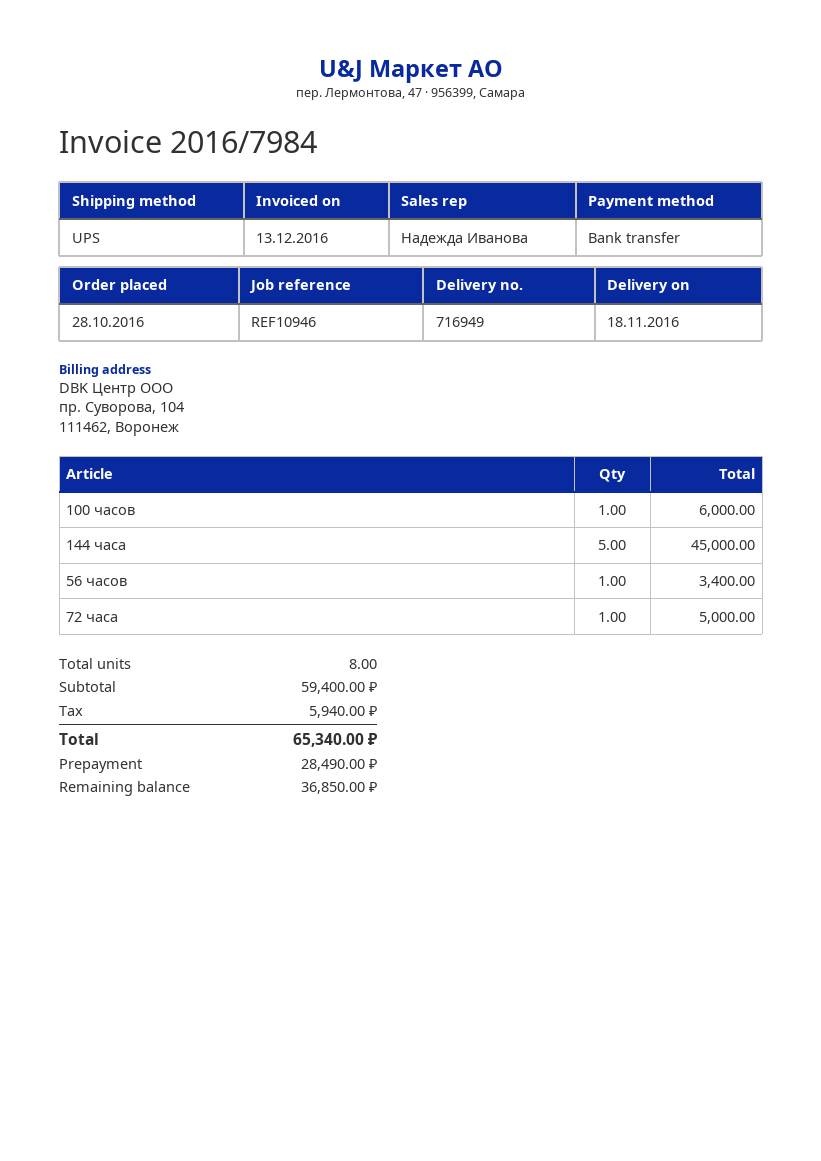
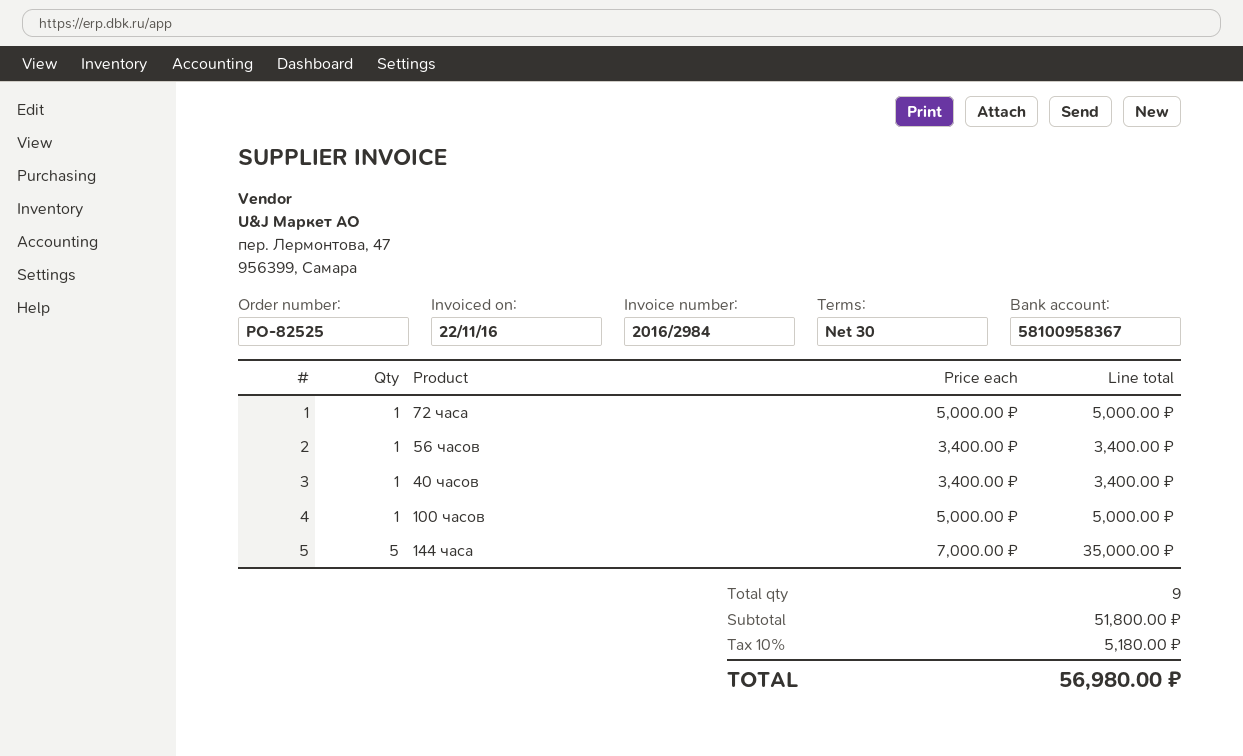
invoice number: 2016/7984 -> 2016/2984
invoice date: 2016-12-13 -> 2016-11-22
100 часов: 1 for 6000.00 -> 1 for 5000.00
144 часа: 5 for 45000.00 -> 5 for 35000.00
40 часов: none -> 1 for 3400.00
total quantity: 8 -> 9
subtotal: 59400.00 -> 51800.00
tax: 5940.00 -> 5180.00
total: 65340.00 -> 56980.00

